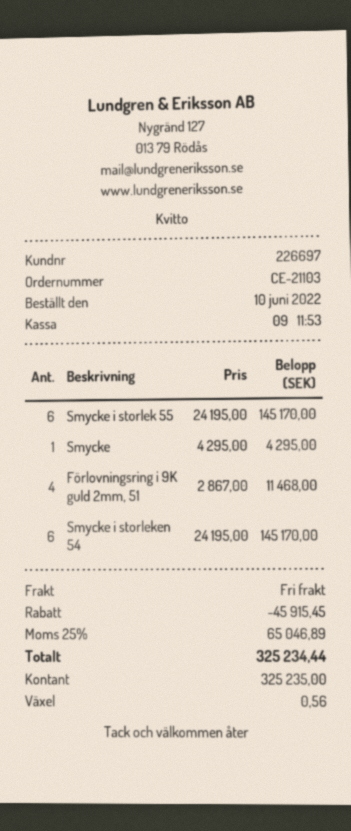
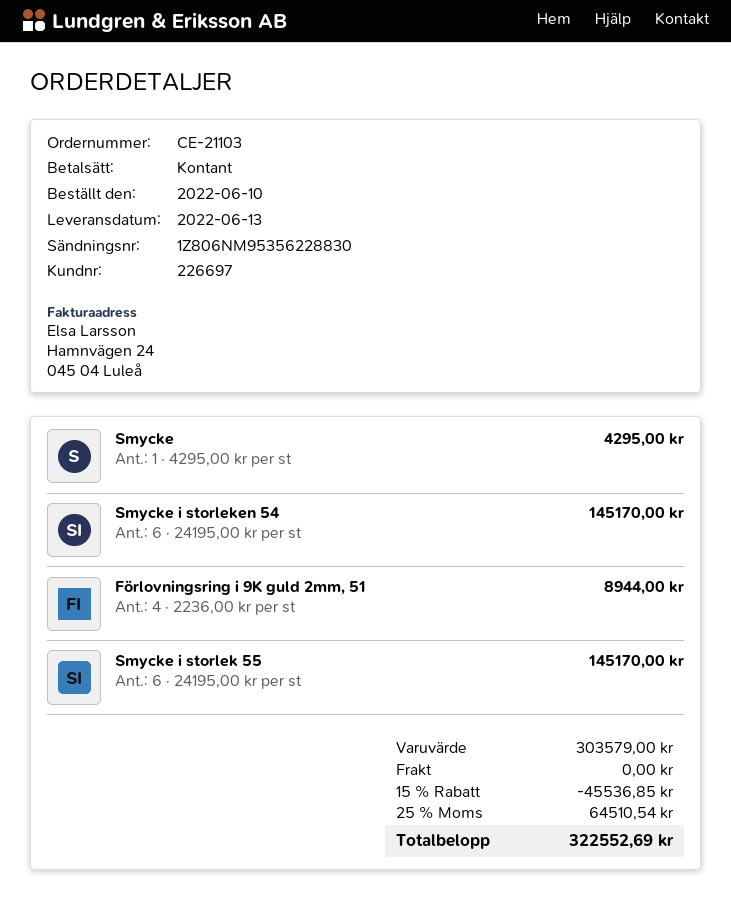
Förlovningsring i 9K guld 2mm, 51: 4 x 2867.00 = 11468.00 -> 4 x 2236.00 = 8944.00
discount: 45915.45 -> 45536.85
tax: 25% = 65046.89 -> 25% = 64510.54
total: 325234.44 -> 322552.69

